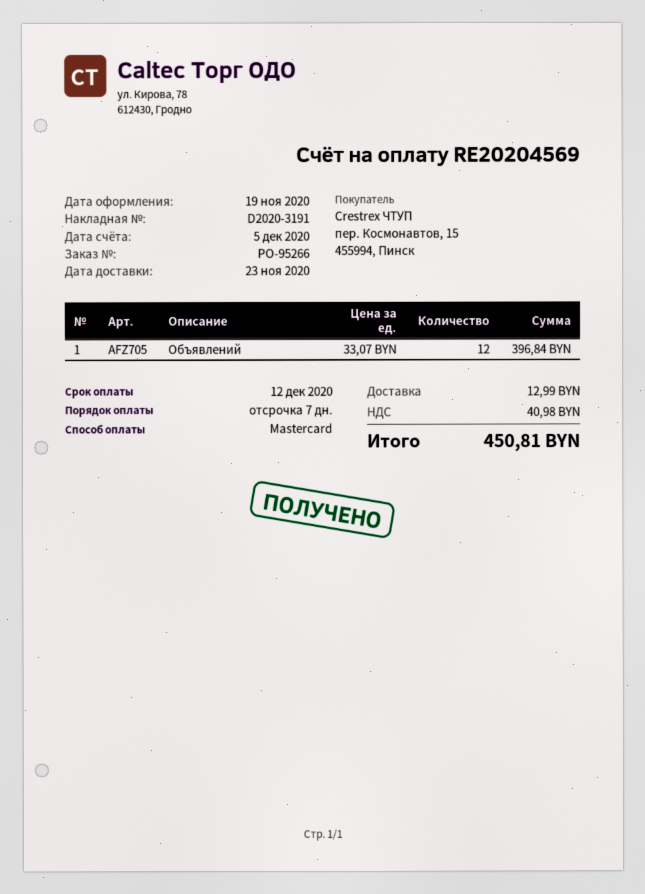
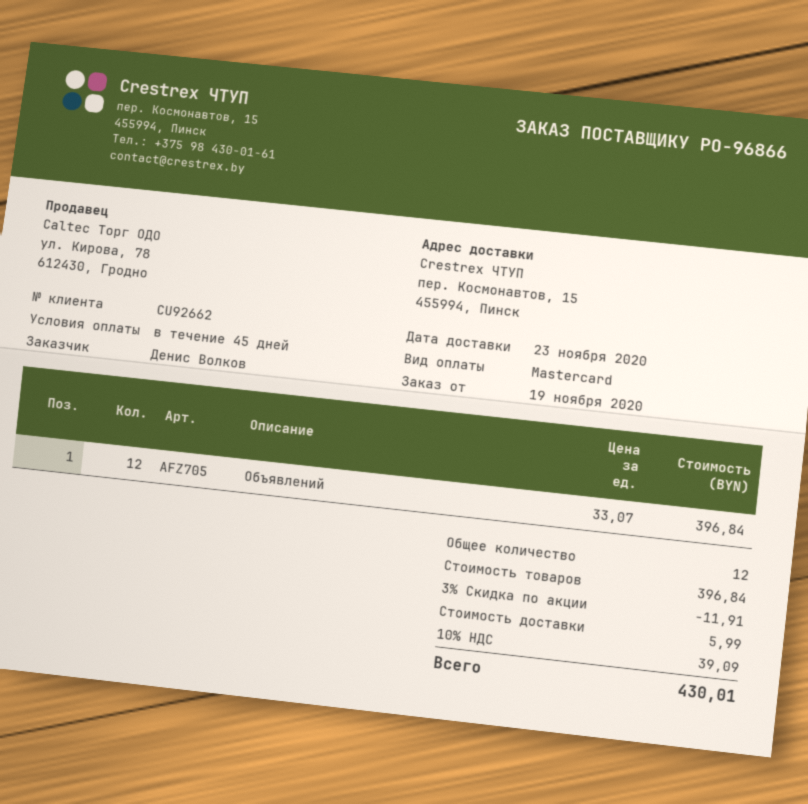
order number: PO-95266 -> PO-96866
payment terms: 7 days -> 45 days
discount: none -> 3% = 11.91
shipping: 12.99 -> 5.99
tax: 40.98 -> 39.09
total: 450.81 -> 430.01

